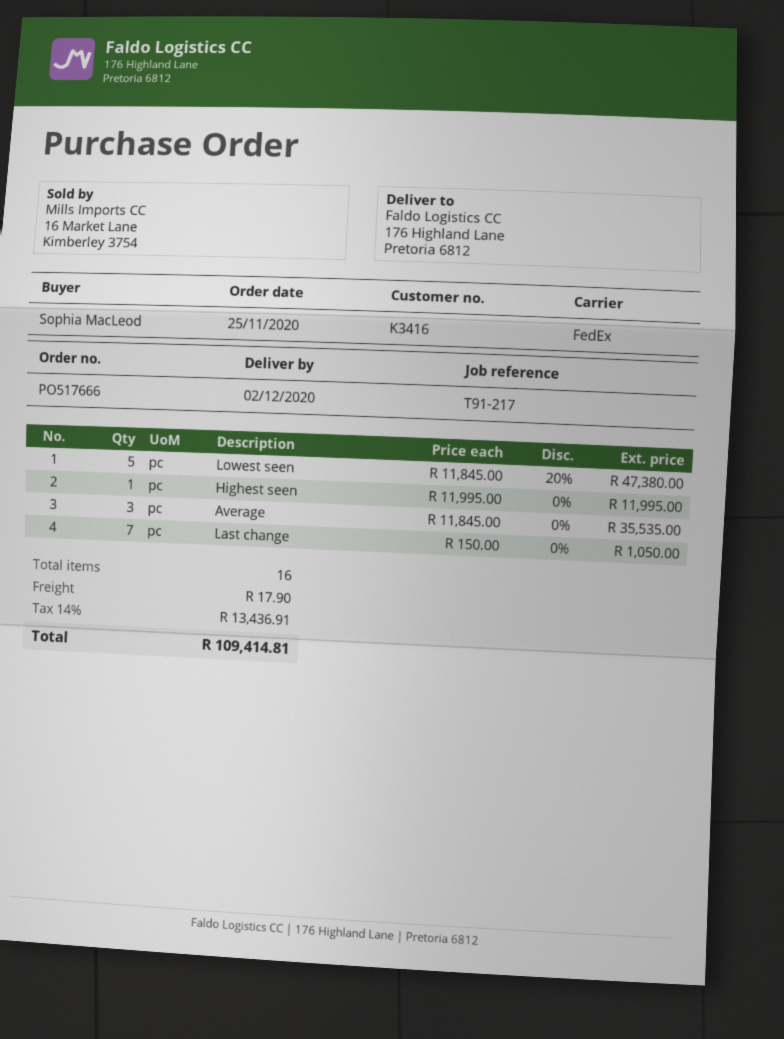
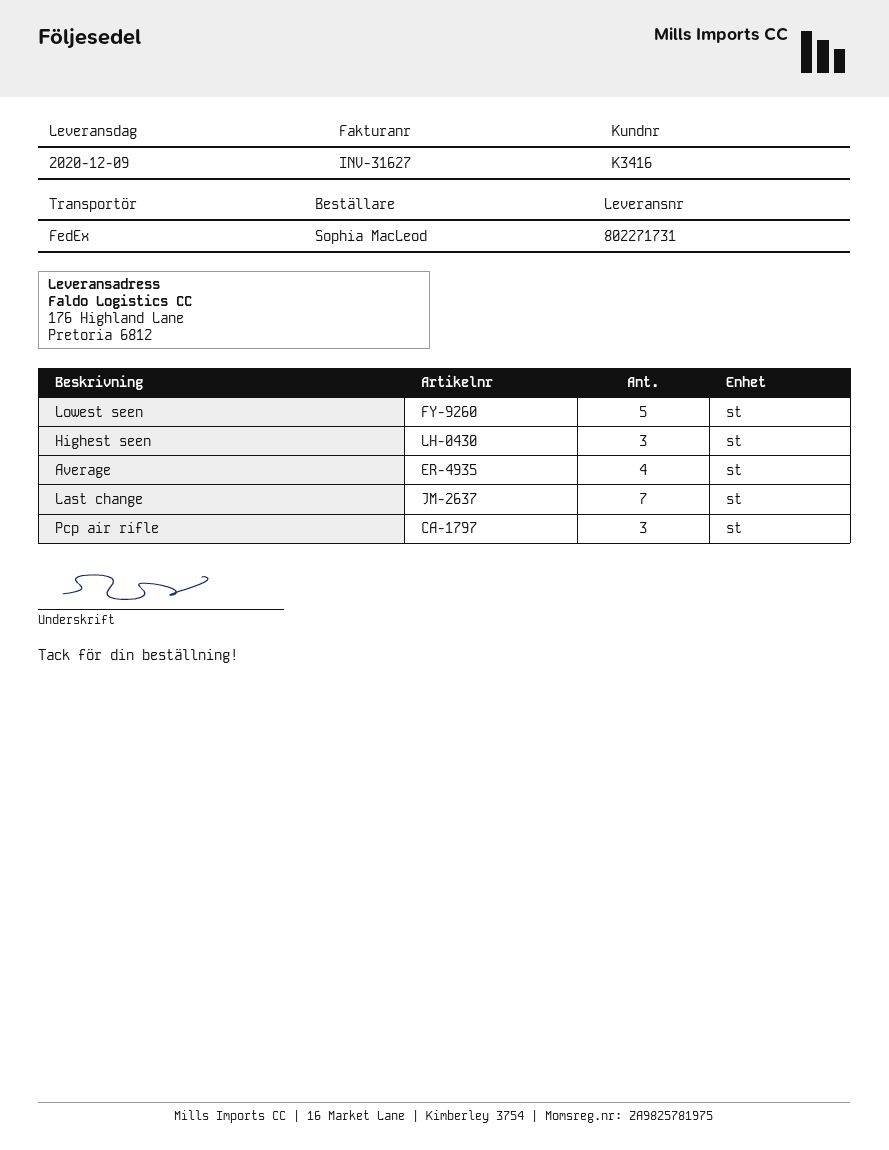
delivery date: 2020-12-02 -> 2020-12-09
Highest seen: 1 -> 3
Average: 3 -> 4
Pcp air rifle: none -> 3

